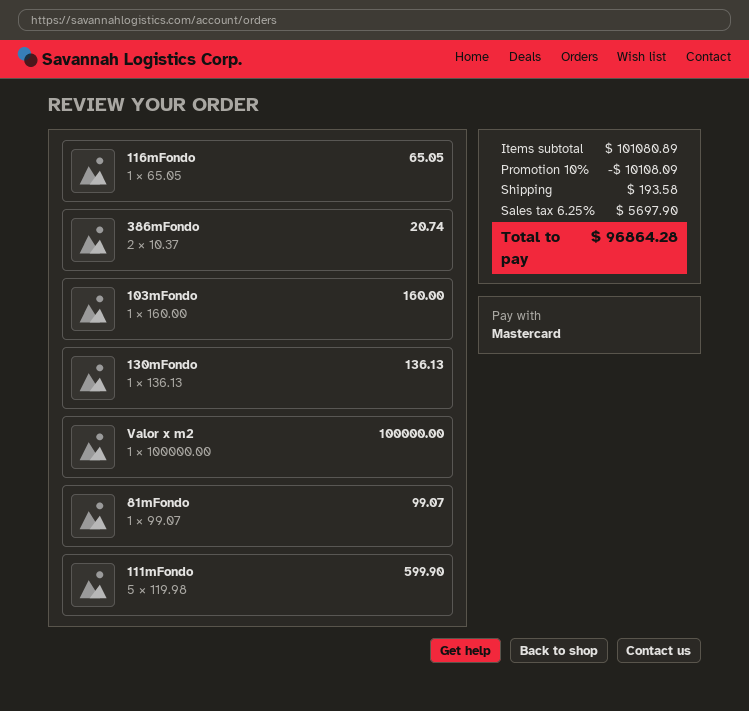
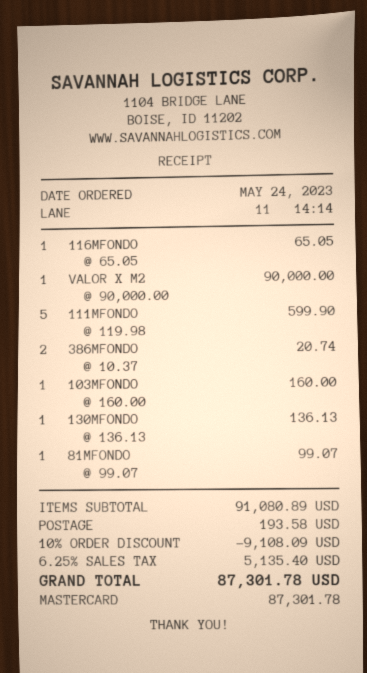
Valor x m2: 1 x 100000.00 = 100000.00 -> 1 x 90000.00 = 90000.00
subtotal: 101080.89 -> 91080.89
discount: 10% = 10108.09 -> 10% = 9108.09
tax: 6.25% = 5697.90 -> 6.25% = 5135.40
total: 96864.28 -> 87301.78

